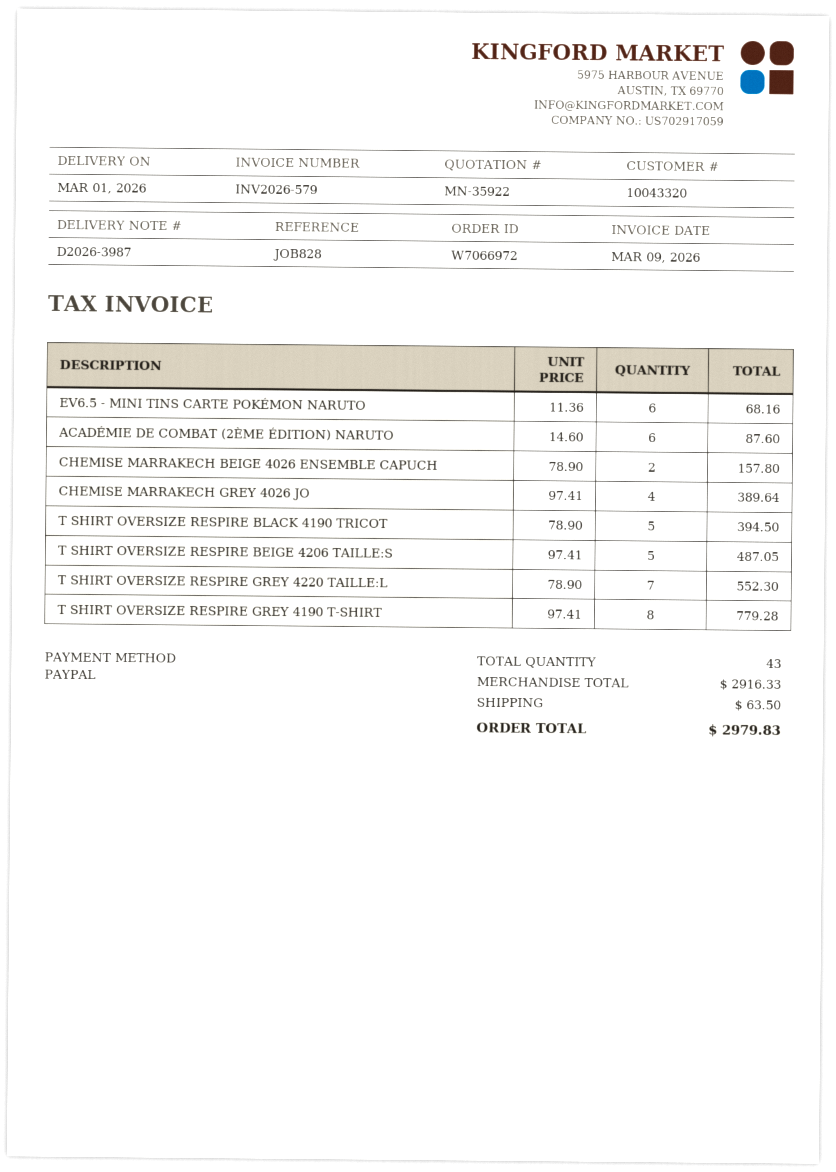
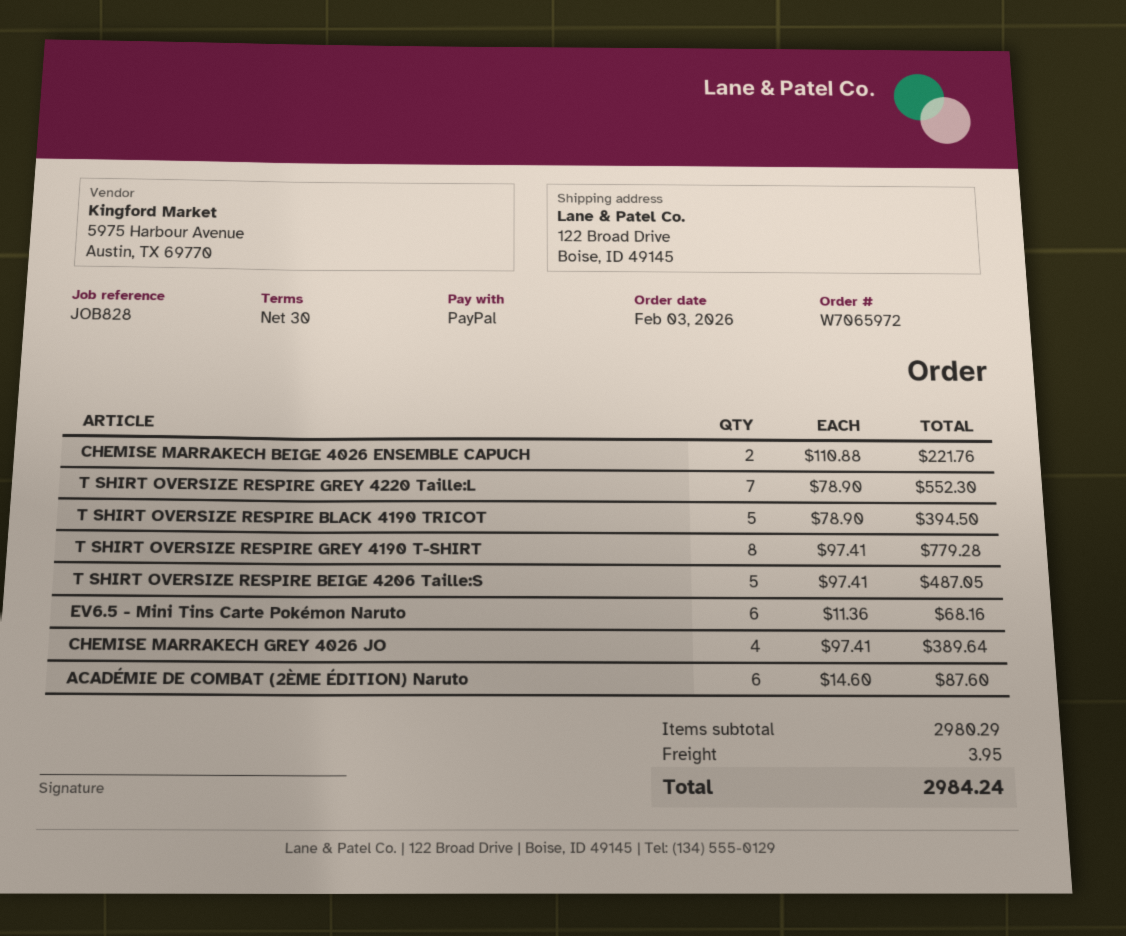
order number: W7066972 -> W7065972
CHEMISE MARRAKECH BEIGE 4026 ENSEMBLE CAPUCH: 2 x 78.90 = 157.80 -> 2 x 110.88 = 221.76
subtotal: 2916.33 -> 2980.29
shipping: 63.50 -> 3.95
total: 2979.83 -> 2984.24

